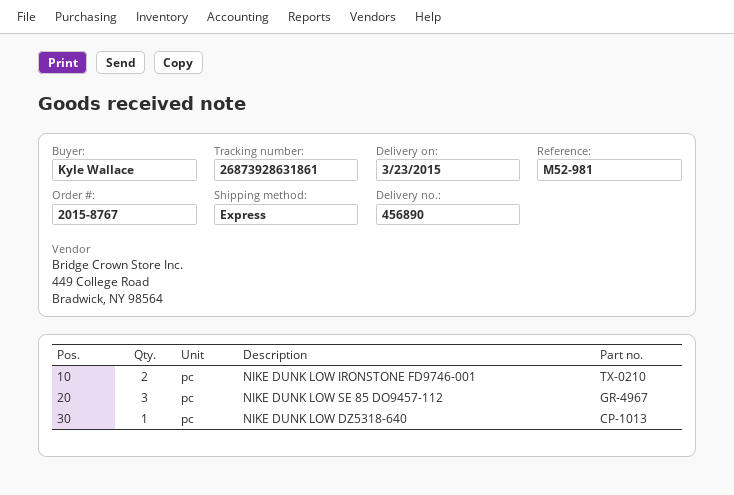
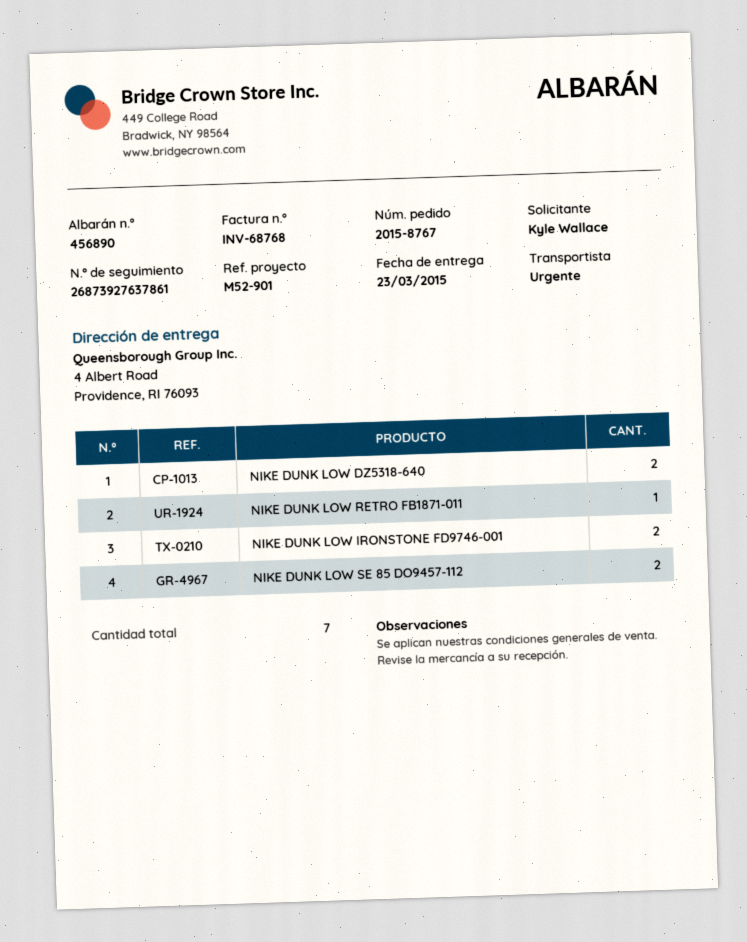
reference: M52-981 -> M52-901
tracking number: 26873928631861 -> 26873927637861
NIKE DUNK LOW SE 85 DO9457-112: 3 -> 2
NIKE DUNK LOW DZ5318-640: 1 -> 2
NIKE DUNK LOW RETRO FB1871-011: none -> 1

